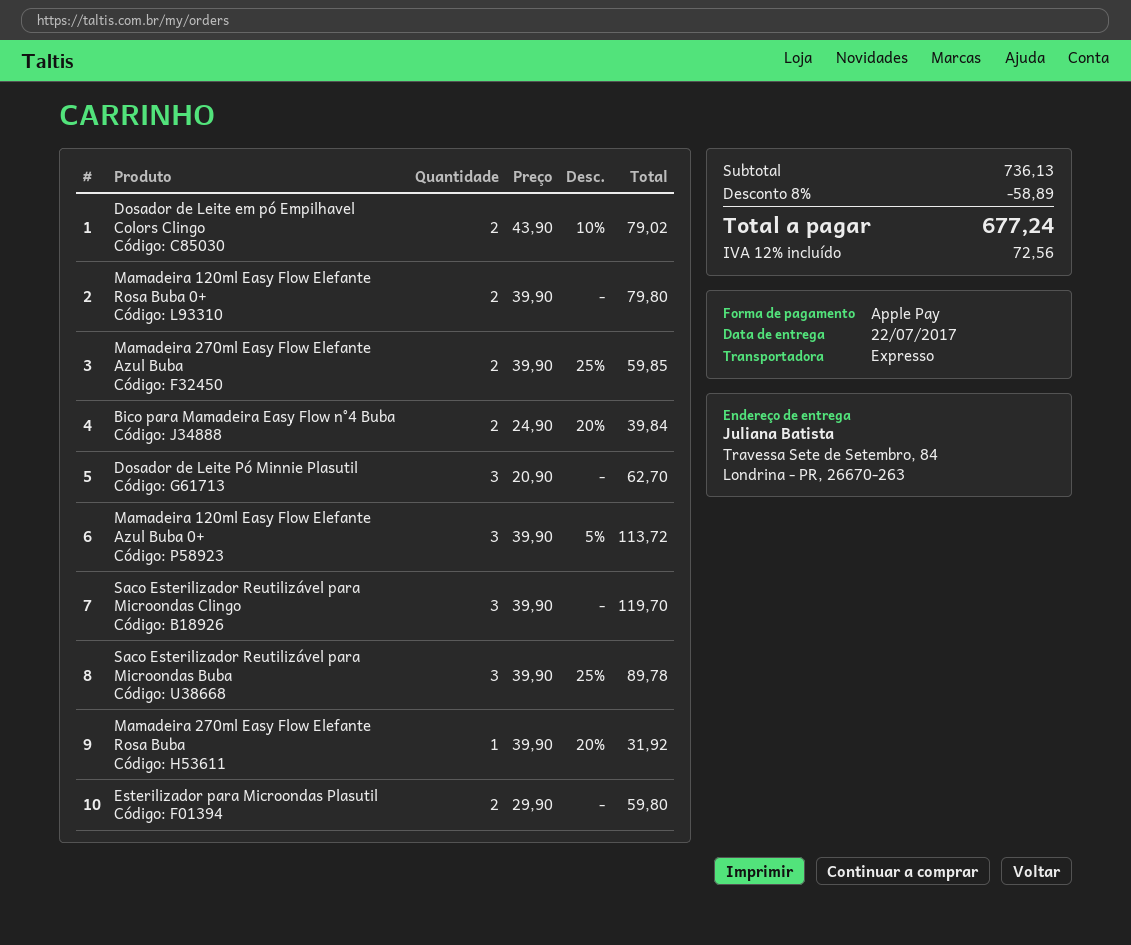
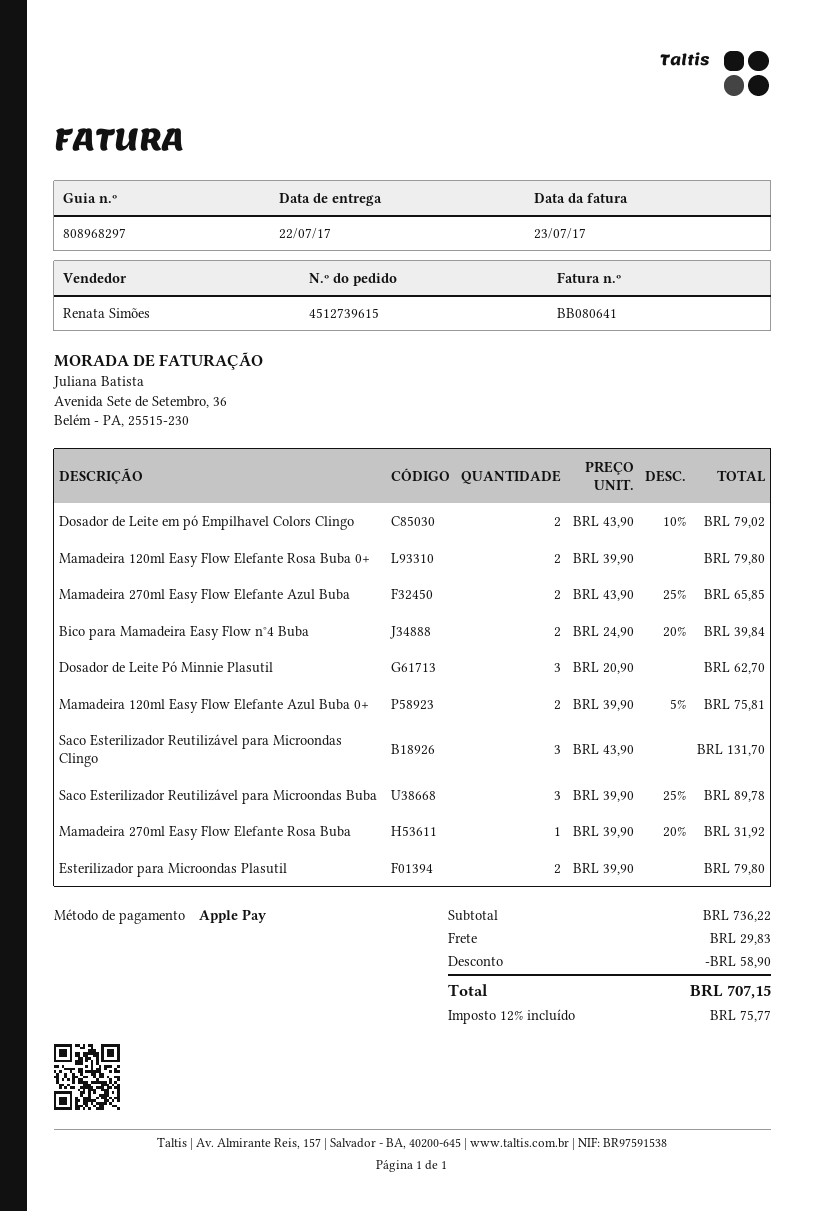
Mamadeira 270ml Easy Flow Elefante Azul Buba: 2 x 39.90 - 25% = 59.85 -> 2 x 43.90 - 25% = 65.85
Mamadeira 120ml Easy Flow Elefante Azul Buba 0+: 3 x 39.90 - 5% = 113.72 -> 2 x 39.90 - 5% = 75.81
Saco Esterilizador Reutilizável para Microondas Clingo: 3 x 39.90 = 119.70 -> 3 x 43.90 = 131.70
Esterilizador para Microondas Plasutil: 2 x 29.90 = 59.80 -> 2 x 39.90 = 79.80
subtotal: 736.13 -> 736.22
discount: 58.89 -> 58.90
shipping: none -> 29.83
tax: 12% = 72.56 -> 12% = 75.77
total: 677.24 -> 707.15

